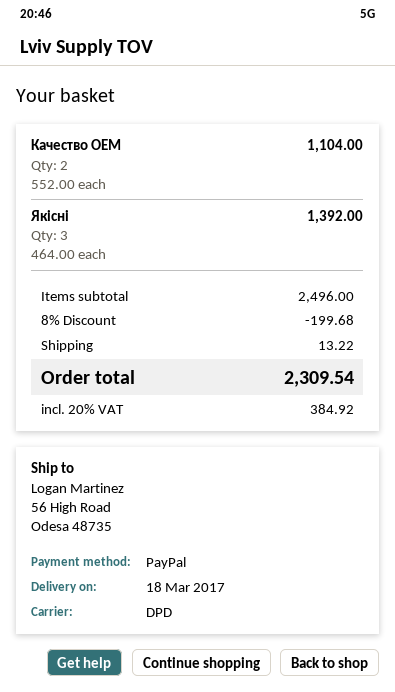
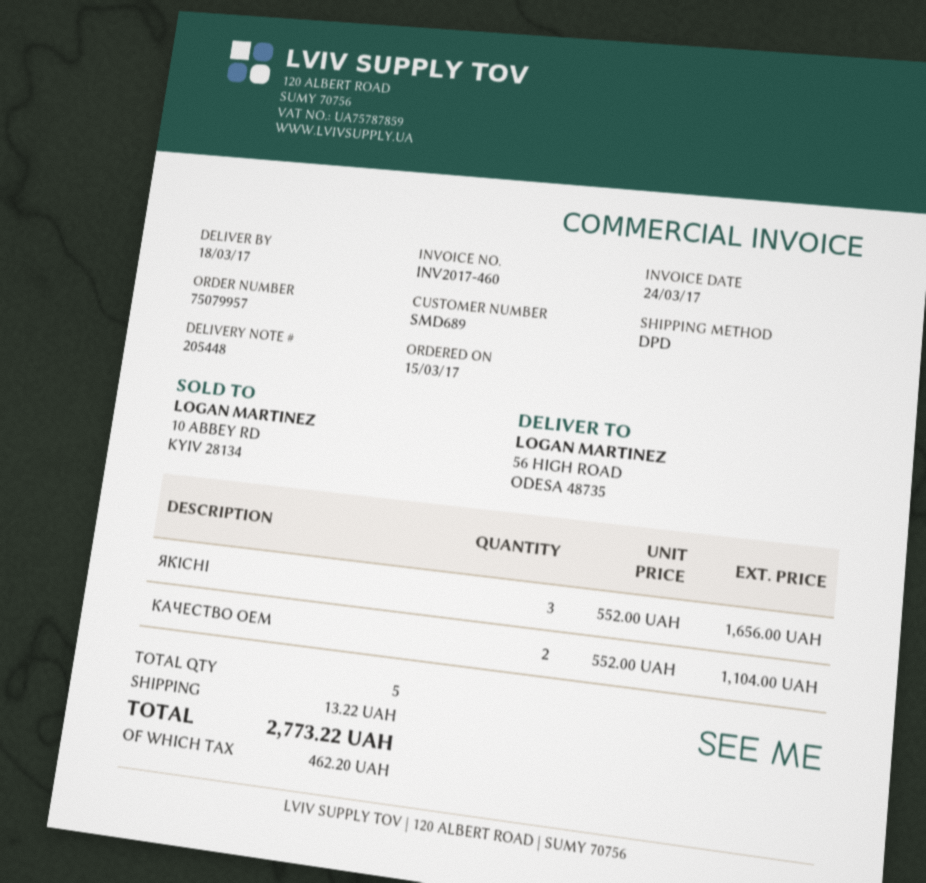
Якісні: 3 x 464.00 = 1392.00 -> 3 x 552.00 = 1656.00
discount: 8% = 199.68 -> none
tax: 384.92 -> 462.20
total: 2309.54 -> 2773.22

